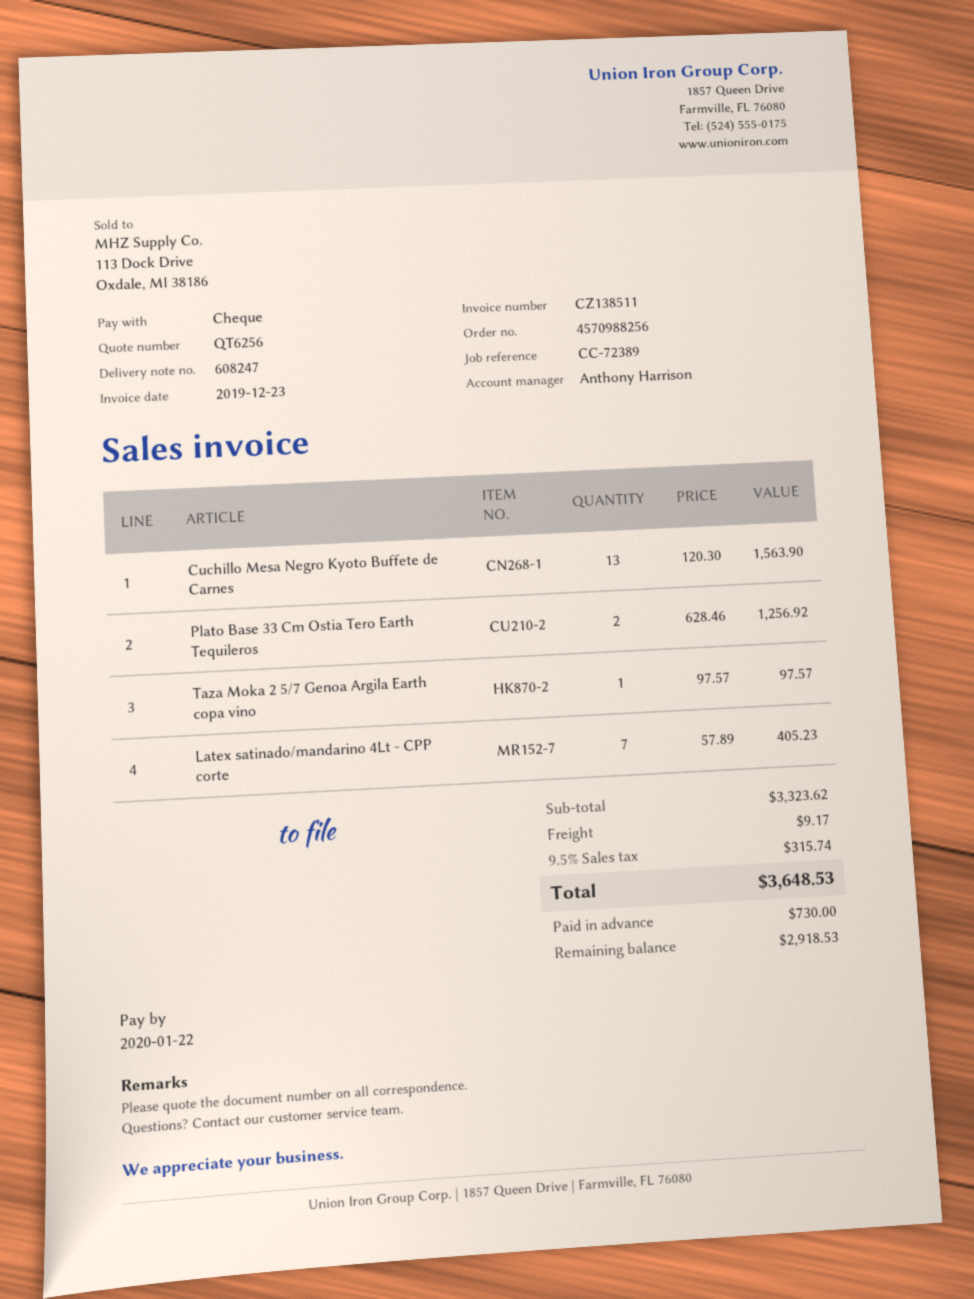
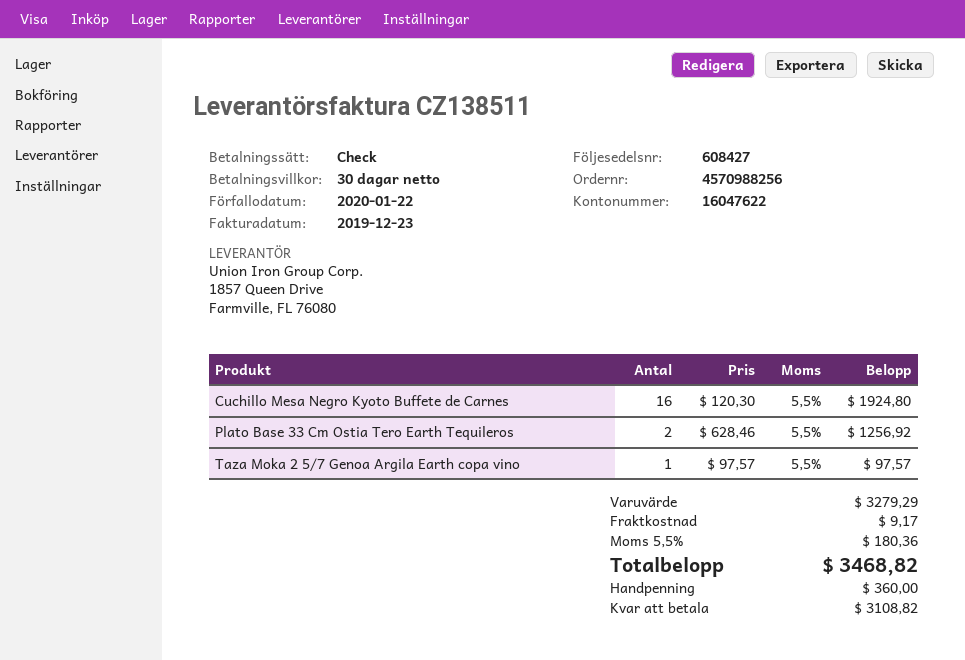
delivery note number: 608247 -> 608427
Cuchillo Mesa Negro Kyoto Buffete de Carnes: 13 x 120.30 = 1563.90 -> 16 x 120.30 = 1924.80
Latex satinado/mandarino 4Lt - CPP corte: 7 x 57.89 = 405.23 -> none
subtotal: 3323.62 -> 3279.29
tax: 9.5% = 315.74 -> 5.5% = 180.36
total: 3648.53 -> 3468.82
deposit: 730.00 -> 360.00
balance: 2918.53 -> 3108.82

